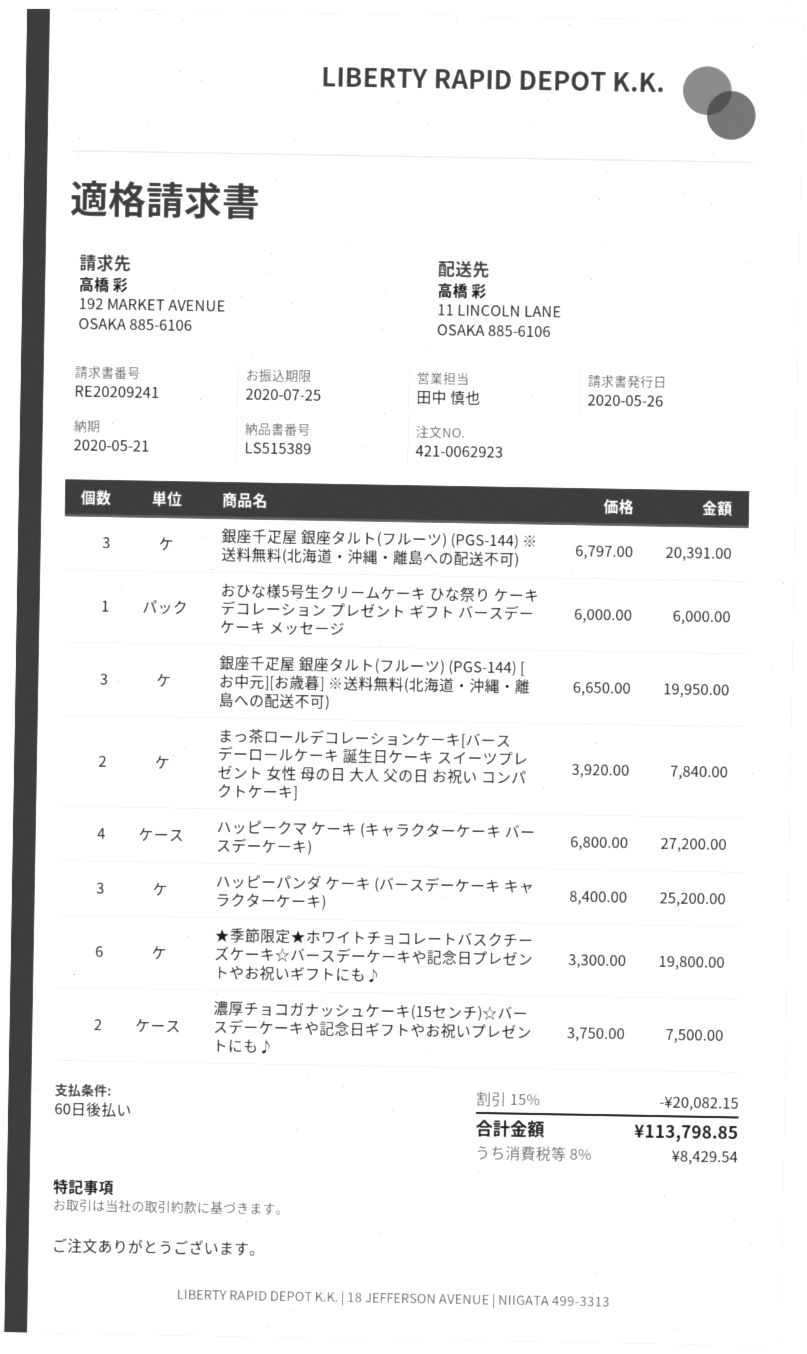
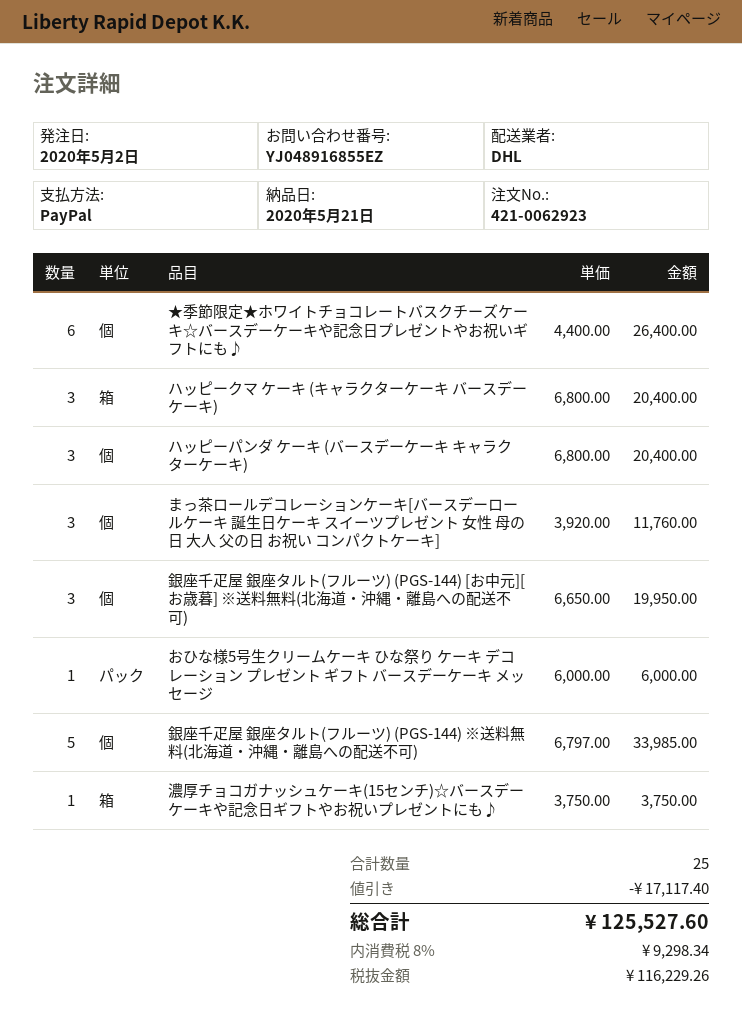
銀座千疋屋 銀座タルト(フルーツ) (PGS-144) ※送料無料(北海道・沖縄・離島への配送不可): 3 x 6797.00 = 20391.00 -> 5 x 6797.00 = 33985.00
まっ茶ロールデコレーションケーキ[バースデーロールケーキ 誕生日ケーキ スイーツプレゼント 女性 母の日 大人 父の日 お祝い コンパクトケーキ]: 2 x 3920.00 = 7840.00 -> 3 x 3920.00 = 11760.00
ハッピークマ ケーキ (キャラクターケーキ バースデーケーキ): 4 x 6800.00 = 27200.00 -> 3 x 6800.00 = 20400.00
ハッピーパンダ ケーキ (バースデーケーキ キャラクターケーキ): 3 x 8400.00 = 25200.00 -> 3 x 6800.00 = 20400.00
★季節限定★ホワイトチョコレートバスクチーズケーキ☆バースデーケーキや記念日プレゼントやお祝いギフトにも♪: 6 x 3300.00 = 19800.00 -> 6 x 4400.00 = 26400.00
濃厚チョコガナッシュケーキ(15センチ)☆バースデーケーキや記念日ギフトやお祝いプレゼントにも♪: 2 x 3750.00 = 7500.00 -> 1 x 3750.00 = 3750.00
discount: 20082.15 -> 17117.40
tax: 8% = 8429.54 -> 8% = 9298.34
total: 113798.85 -> 125527.60

